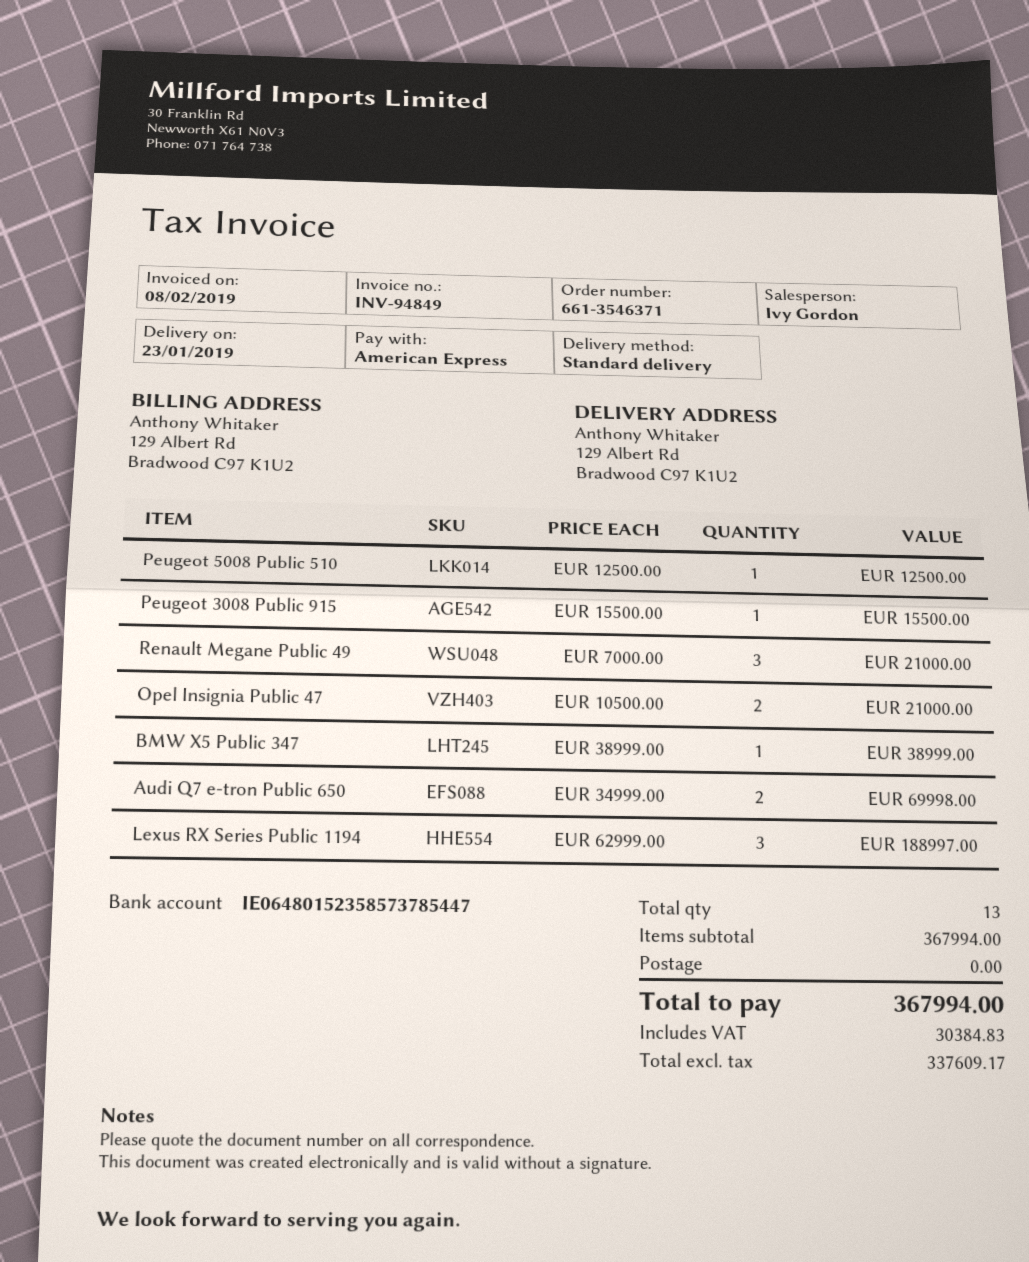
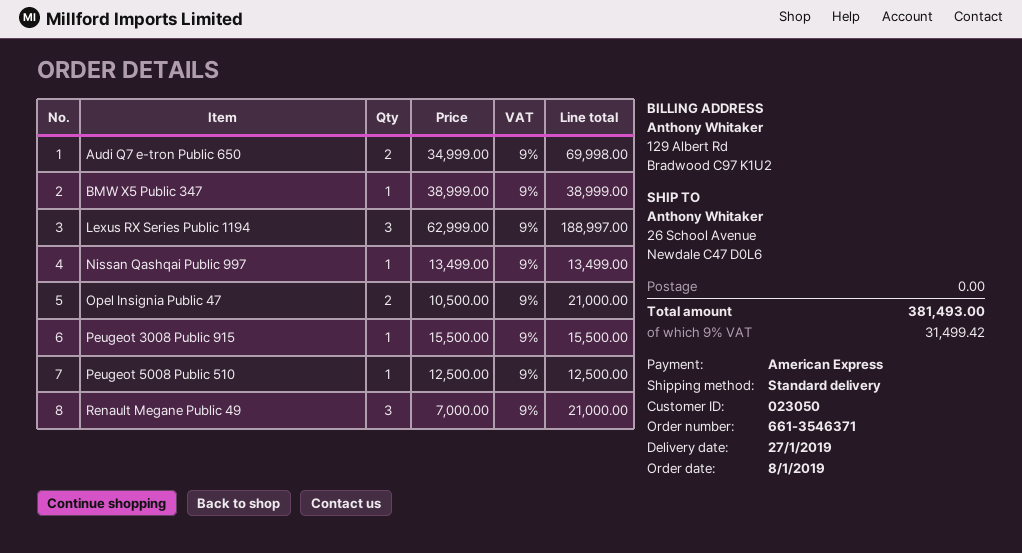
delivery date: 2019-01-23 -> 2019-01-27
ship to: 129 Albert Rd, Bradwood C97 K1U2 -> 26 School Avenue, Newdale C47 D0L6
Nissan Qashqai Public 997: none -> 1 x 13499.00 = 13499.00
tax: 30384.83 -> 31499.42
total: 367994.00 -> 381493.00

